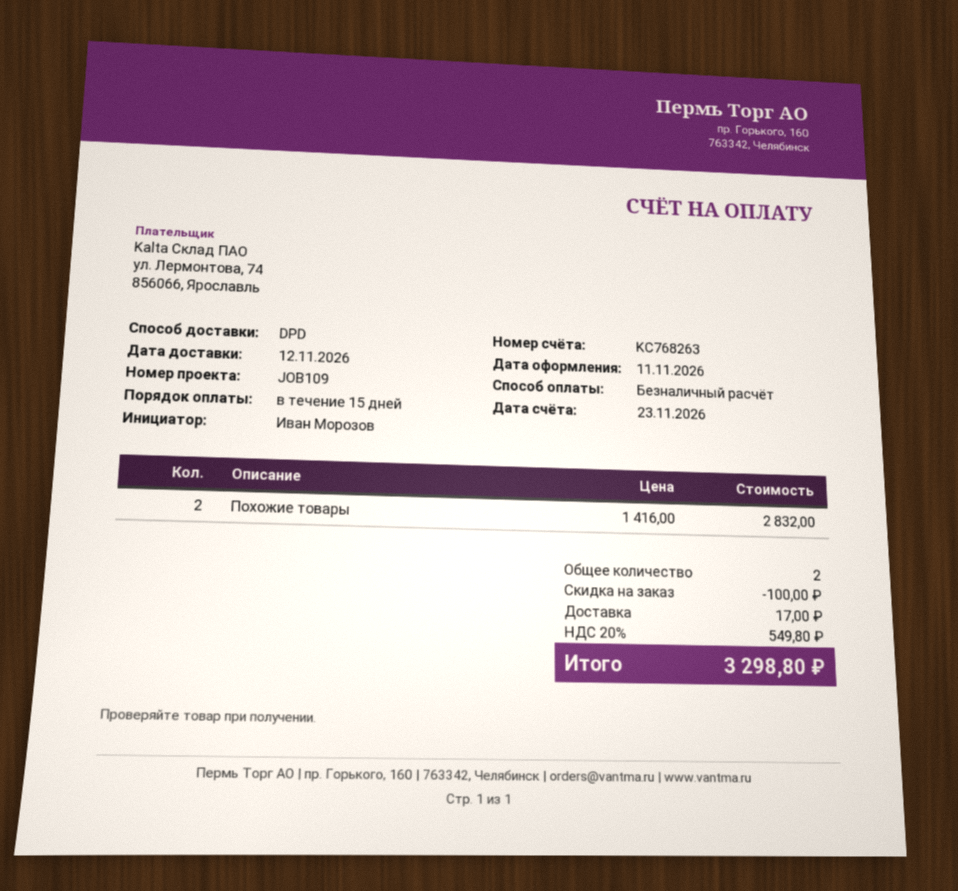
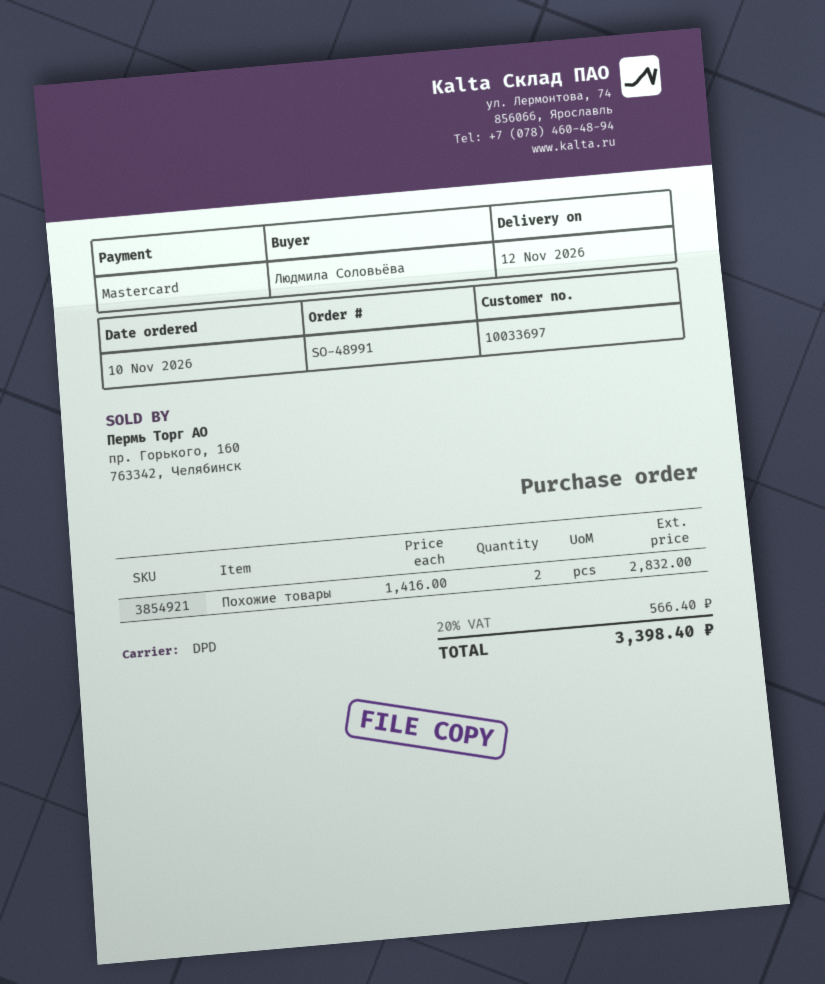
order date: 2026-11-11 -> 2026-11-10
ordered by: Иван Морозов -> Людмила Соловьёва
payment method: bank transfer -> Mastercard
discount: 100.00 -> none
shipping: 17.00 -> none
tax: 20% = 549.80 -> 20% = 566.40
total: 3298.80 -> 3398.40

